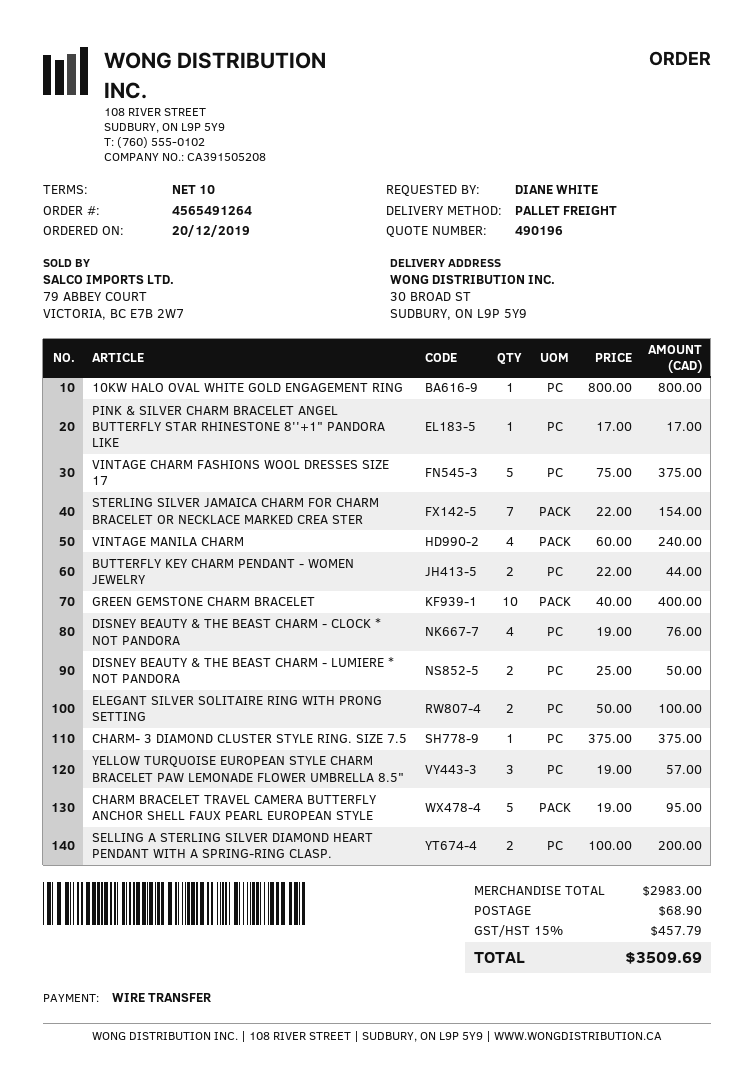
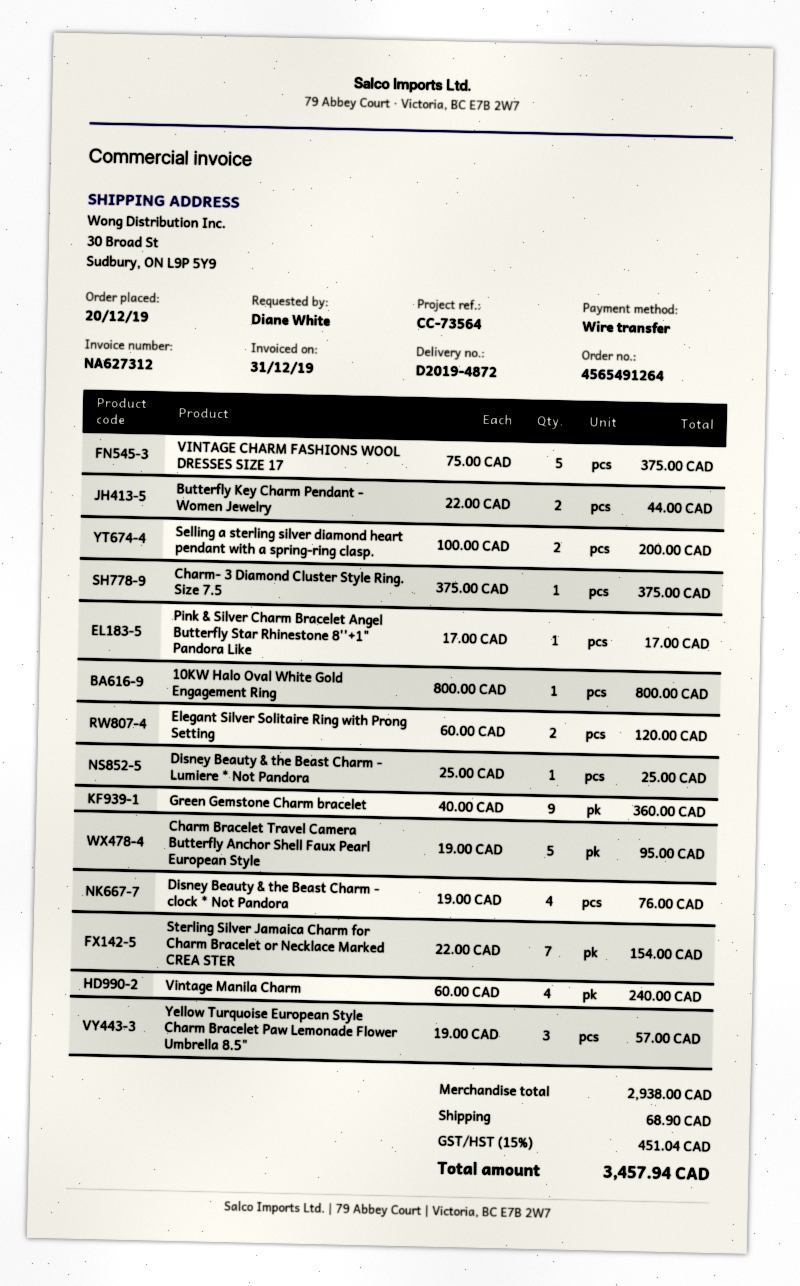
GREEN GEMSTONE CHARM BRACELET: 10 x 40.00 = 400.00 -> 9 x 40.00 = 360.00
DISNEY BEAUTY & THE BEAST CHARM - LUMIERE * NOT PANDORA: 2 x 25.00 = 50.00 -> 1 x 25.00 = 25.00
ELEGANT SILVER SOLITAIRE RING WITH PRONG SETTING: 2 x 50.00 = 100.00 -> 2 x 60.00 = 120.00
subtotal: 2983.00 -> 2938.00
tax: 15% = 457.79 -> 15% = 451.04
total: 3509.69 -> 3457.94

